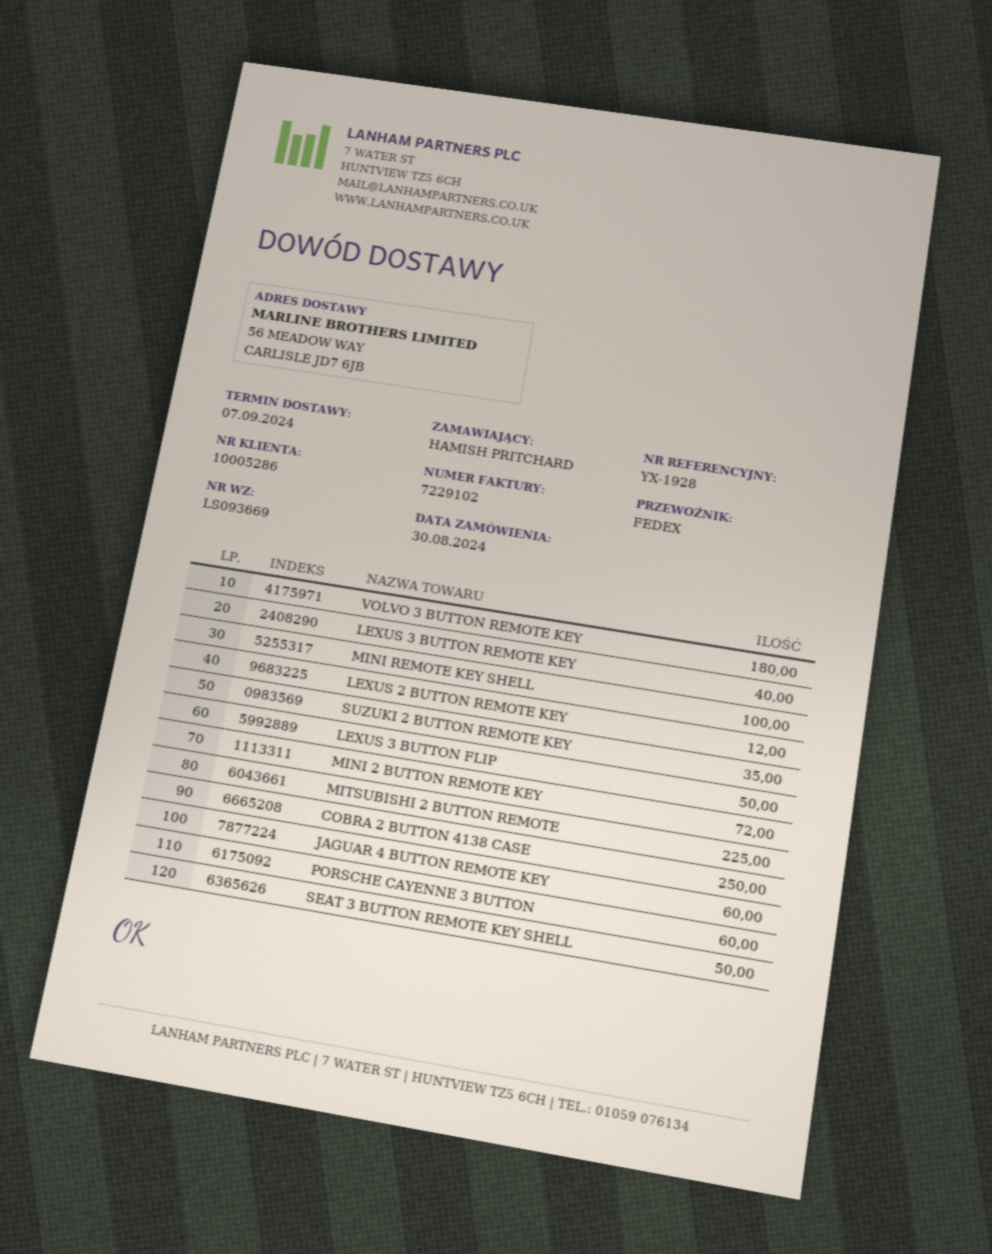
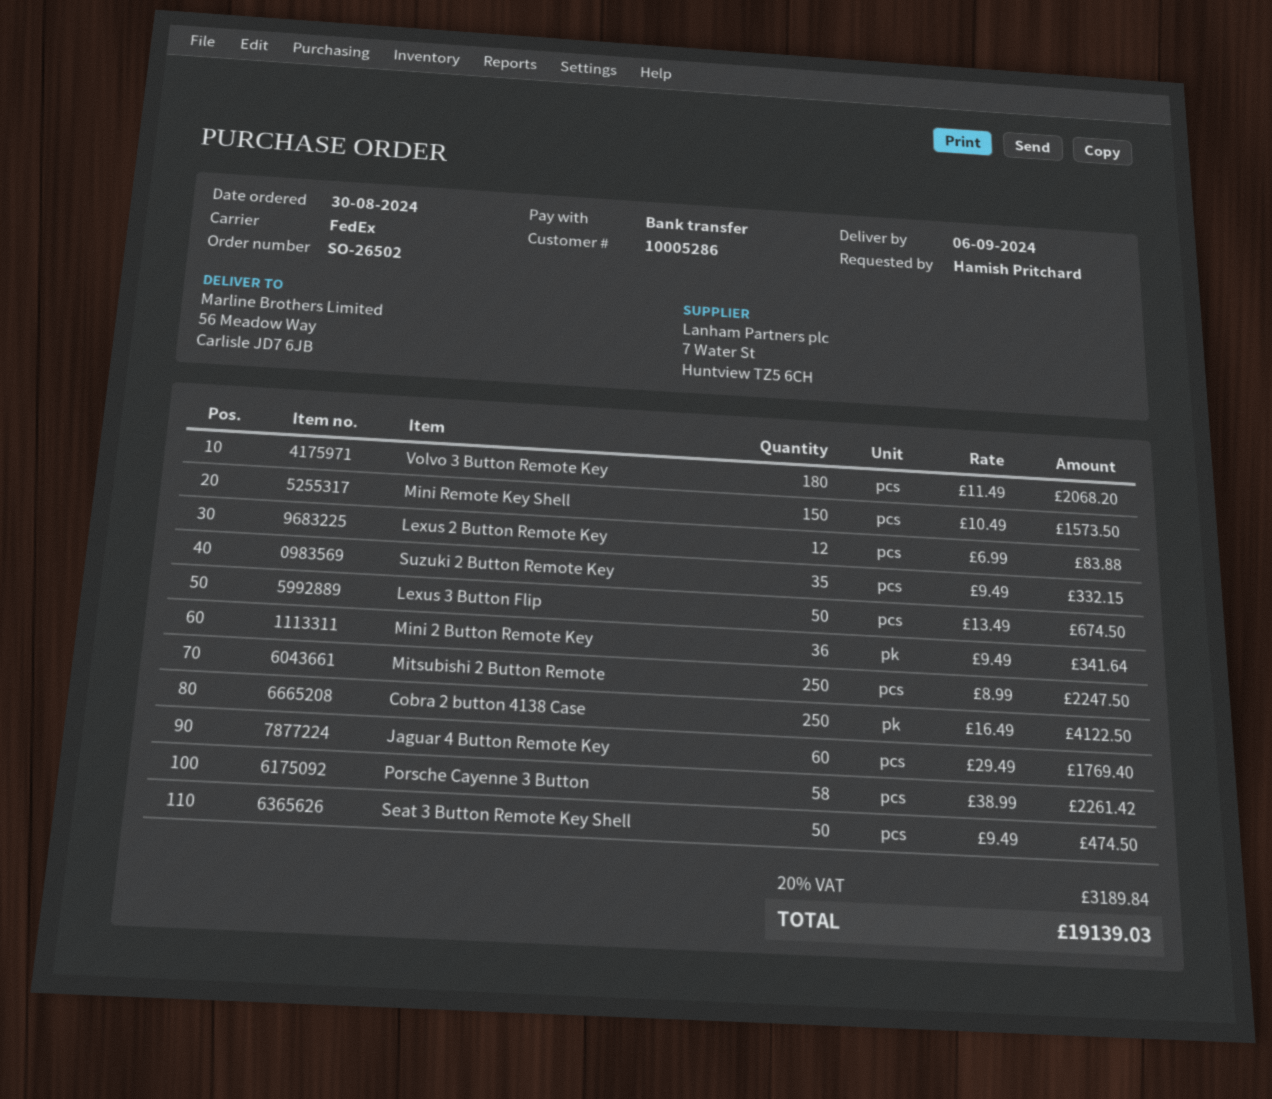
delivery date: 2024-09-07 -> 2024-09-06
LEXUS 3 BUTTON REMOTE KEY: 40 -> none
MINI REMOTE KEY SHELL: 100 -> 150
MINI 2 BUTTON REMOTE KEY: 72 -> 36
MITSUBISHI 2 BUTTON REMOTE: 225 -> 250
PORSCHE CAYENNE 3 BUTTON: 60 -> 58

